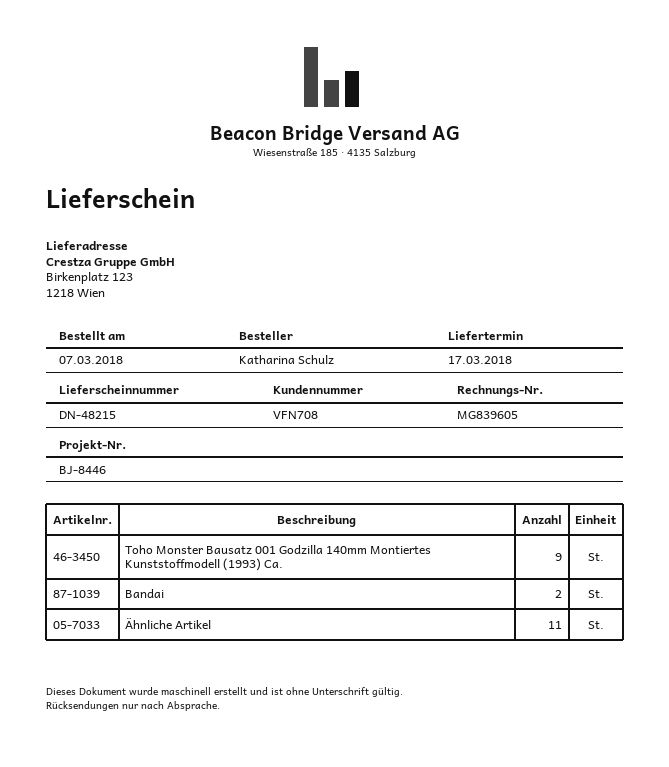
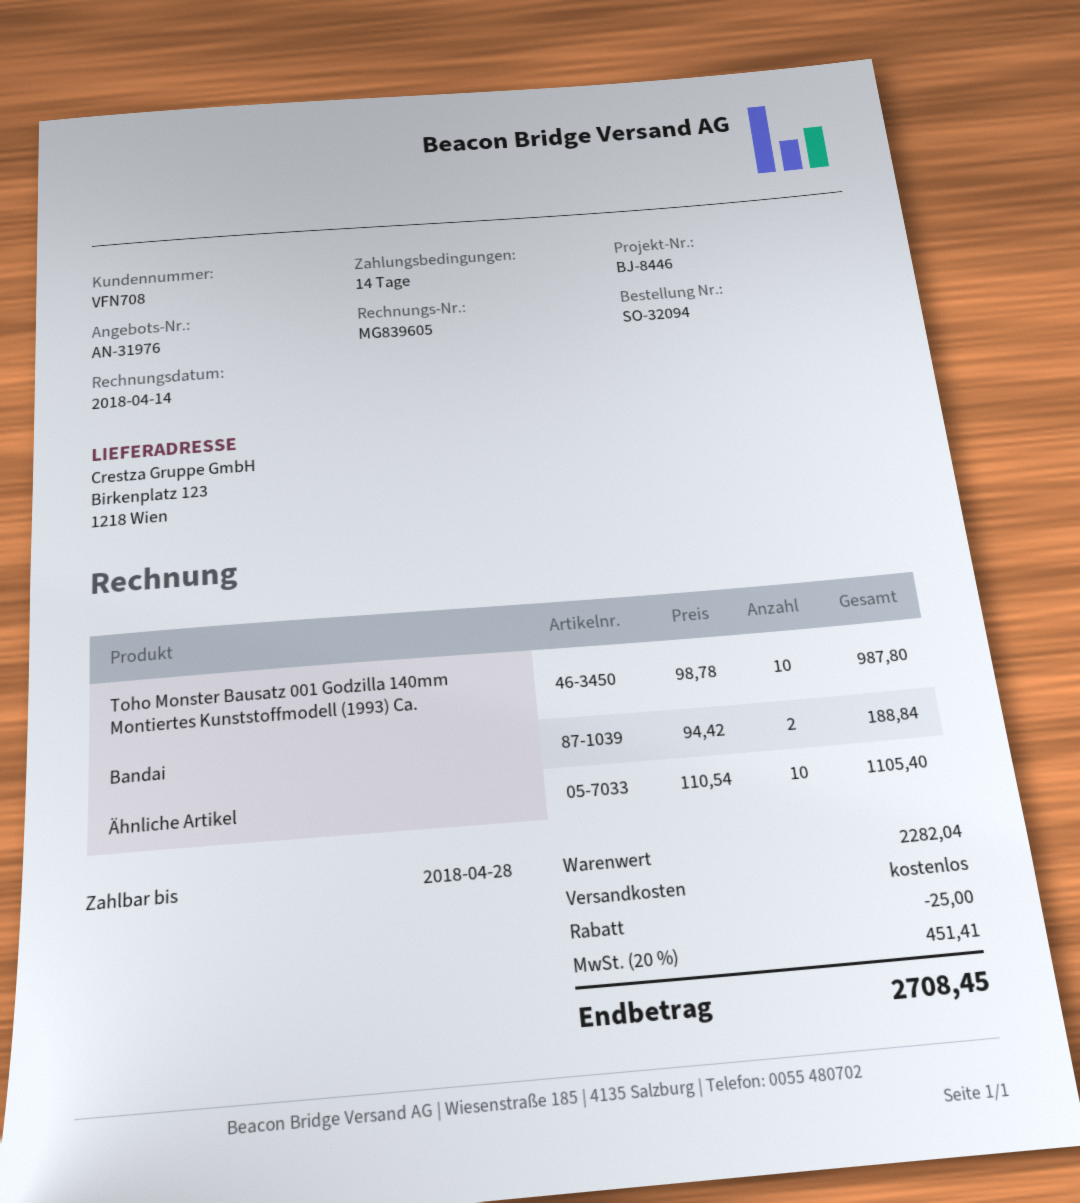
Toho Monster Bausatz 001 Godzilla 140mm Montiertes Kunststoffmodell (1993) Ca.: 9 -> 10
Ähnliche Artikel: 11 -> 10

